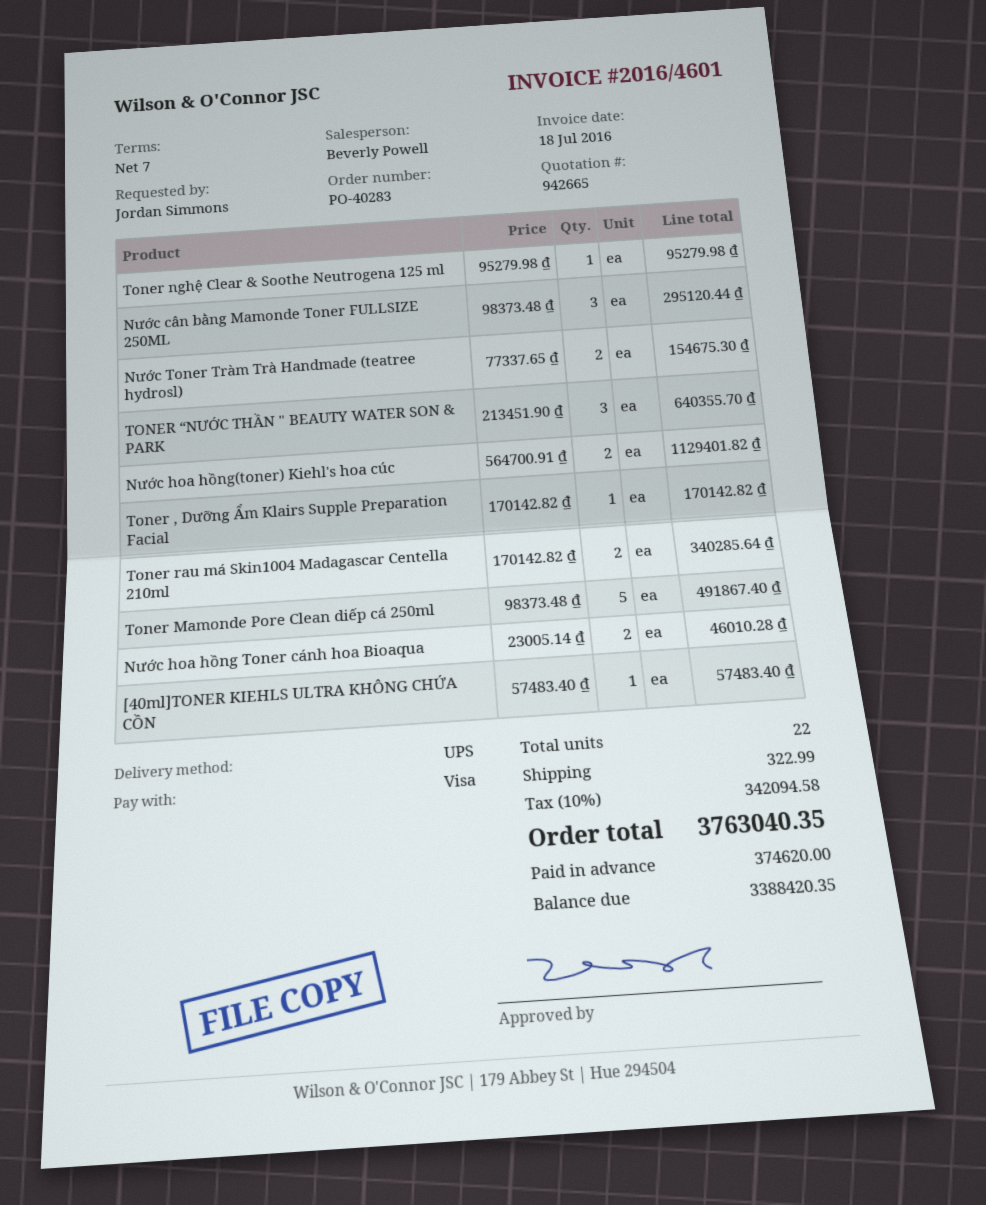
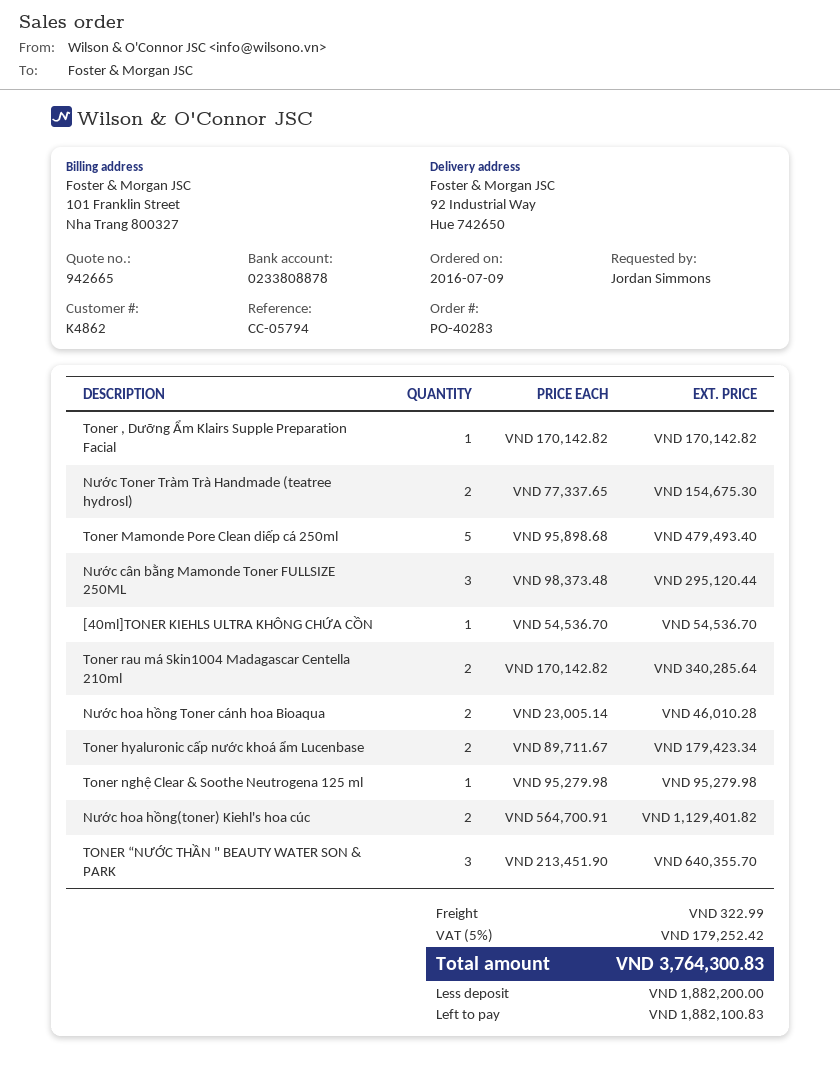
Toner Mamonde Pore Clean diếp cá 250ml: 5 x 98373.48 = 491867.40 -> 5 x 95898.68 = 479493.40
[40ml]TONER KIEHLS ULTRA KHÔNG CHỨA CỒN: 1 x 57483.40 = 57483.40 -> 1 x 54536.70 = 54536.70
Toner hyaluronic cấp nước khoá ẩm Lucenbase: none -> 2 x 89711.67 = 179423.34
tax: 10% = 342094.58 -> 5% = 179252.42
total: 3763040.35 -> 3764300.83
deposit: 374620.00 -> 1882200.00
balance: 3388420.35 -> 1882100.83

